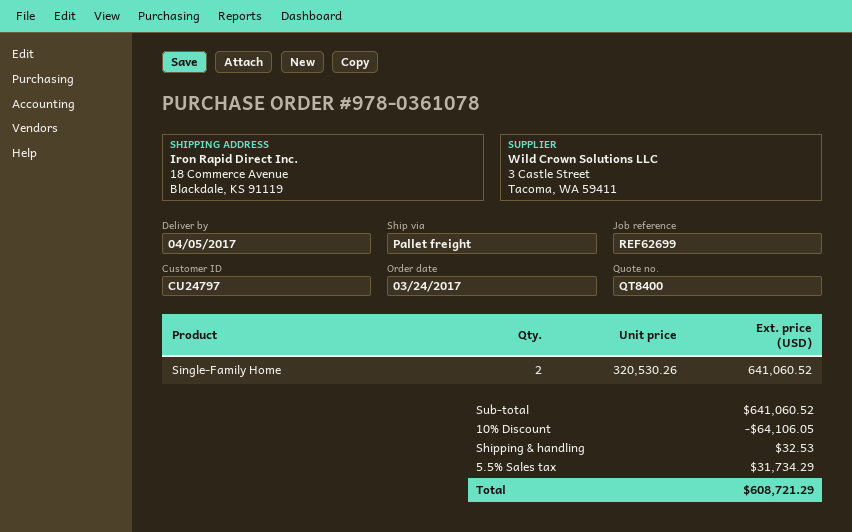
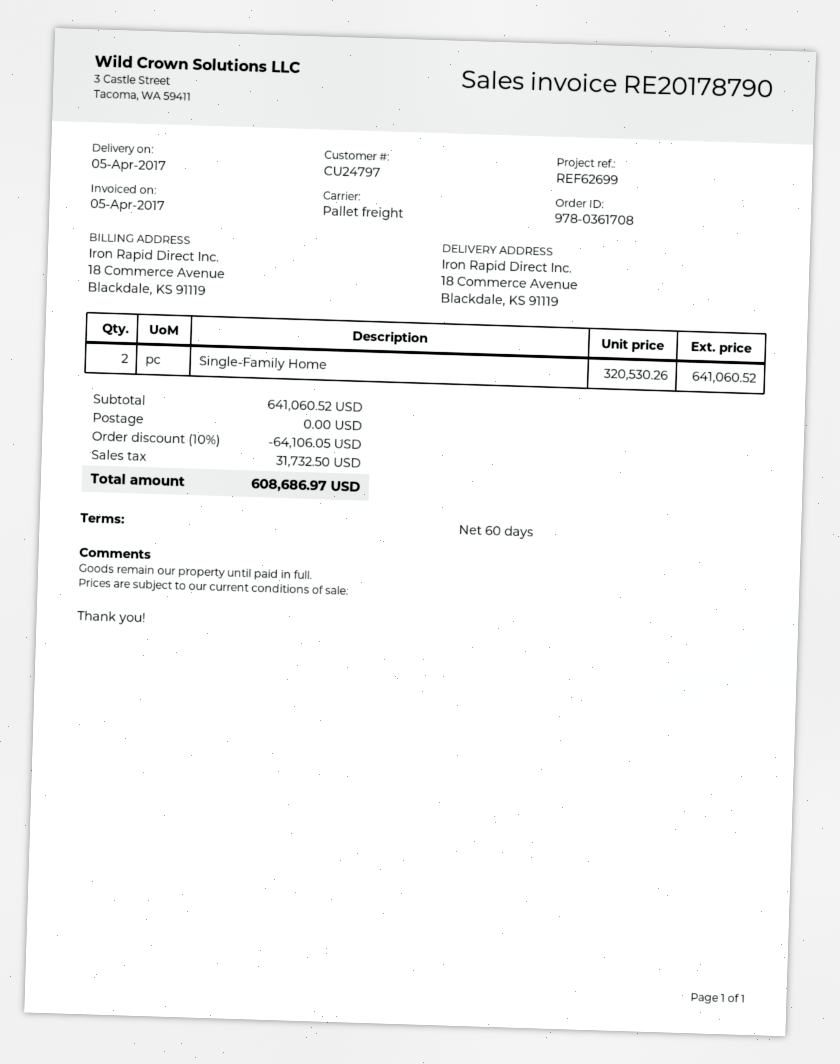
order number: 978-0361078 -> 978-0361708
shipping: 32.53 -> 0.00
tax: 31734.29 -> 31732.50
total: 608721.29 -> 608686.97

